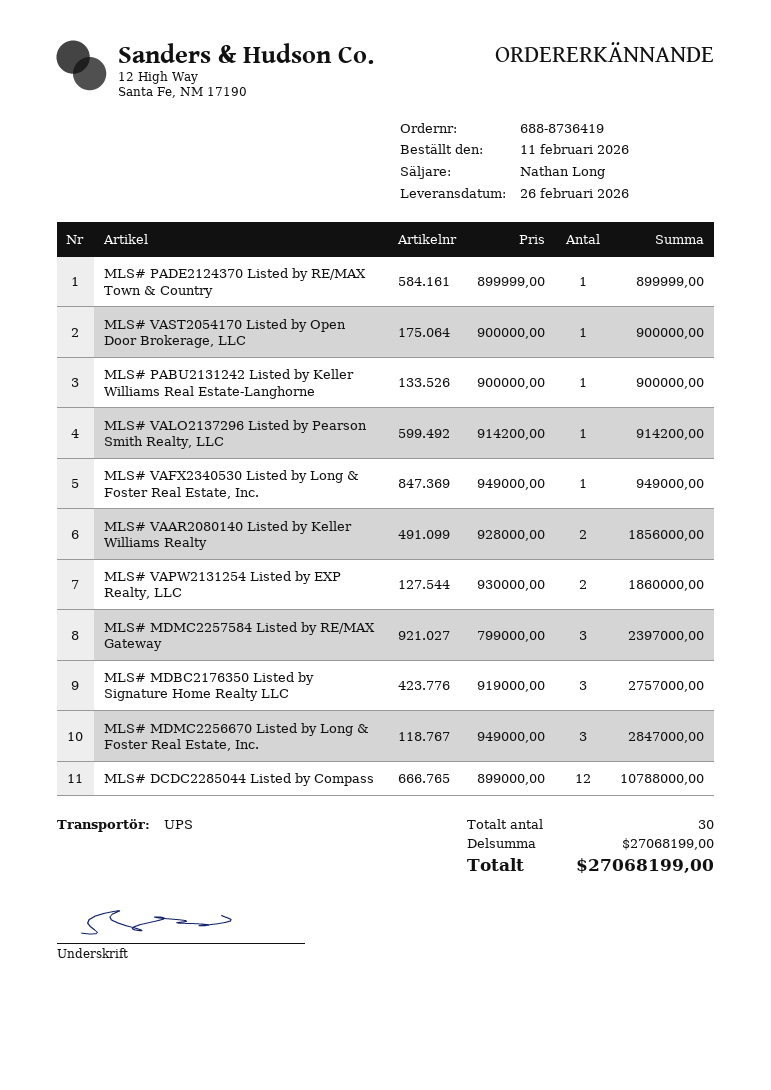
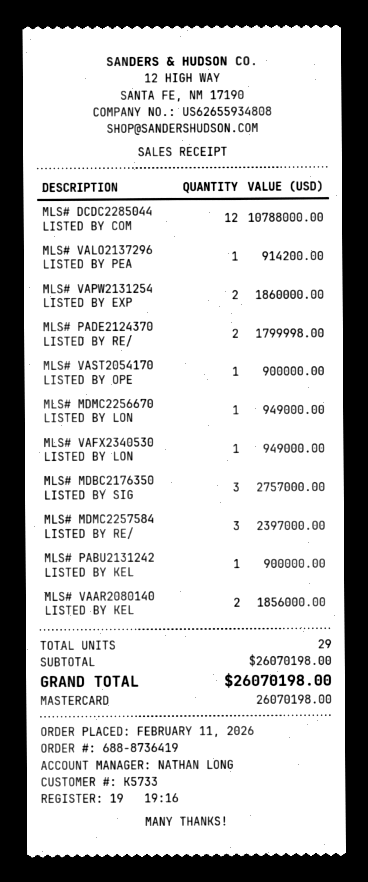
MLS# PADE2124370 Listed by RE/MAX Town & Country: 1 for 899999.00 -> 2 for 1799998.00
MLS# MDMC2256670 Listed by Long & Foster Real Estate, Inc.: 3 for 2847000.00 -> 1 for 949000.00
total quantity: 30 -> 29
subtotal: 27068199.00 -> 26070198.00
total: 27068199.00 -> 26070198.00

